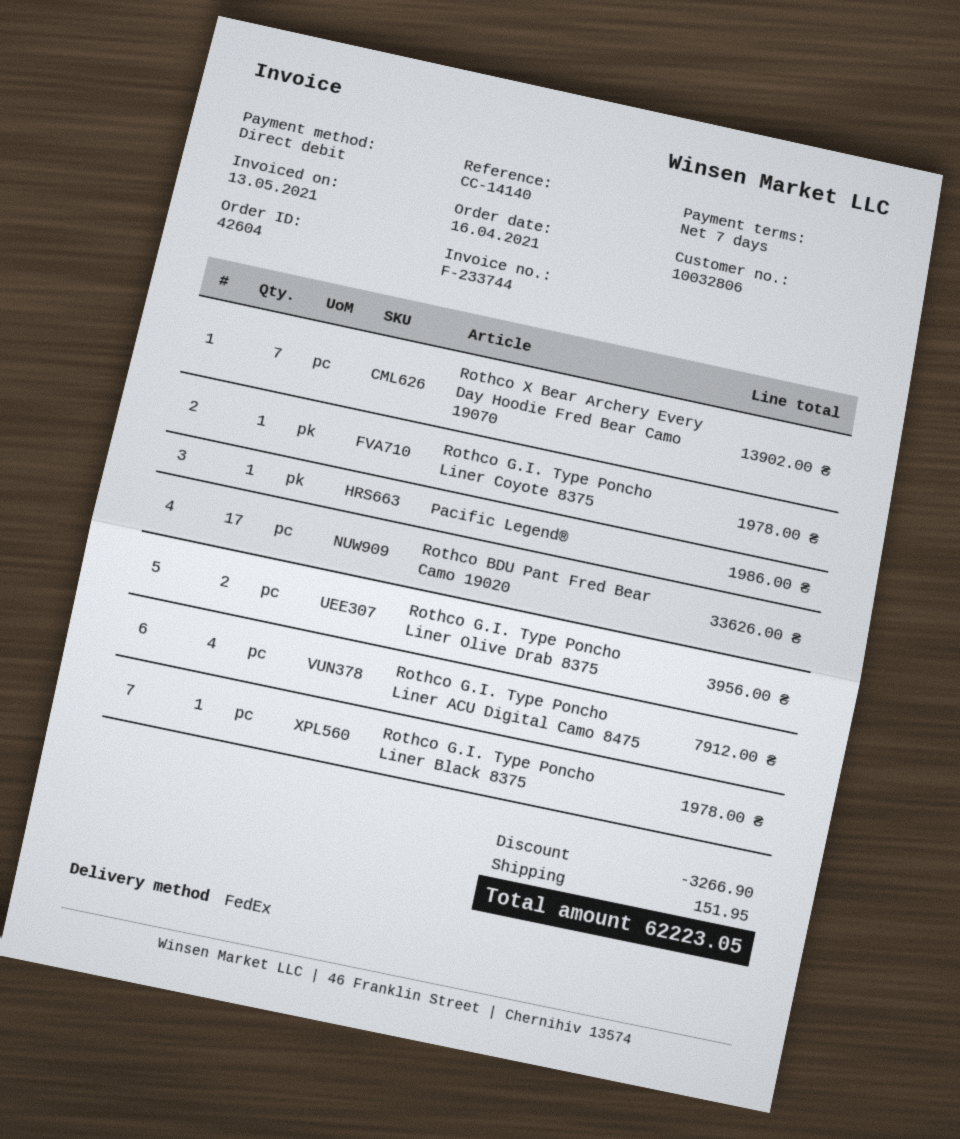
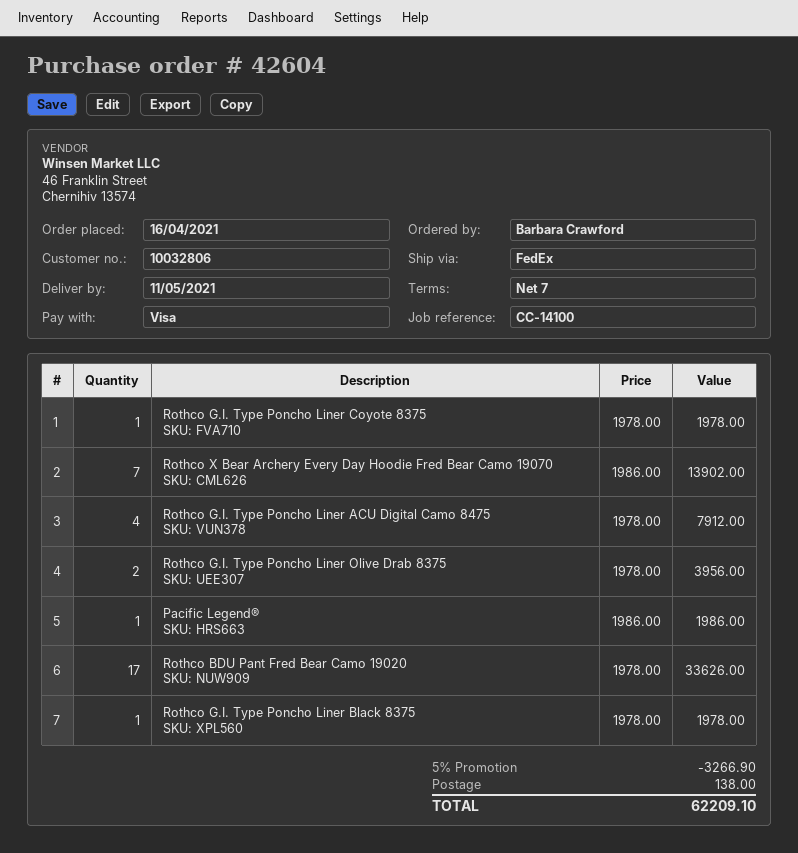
reference: CC-14140 -> CC-14100
payment method: direct debit -> Visa
shipping: 151.95 -> 138.00
total: 62223.05 -> 62209.10

